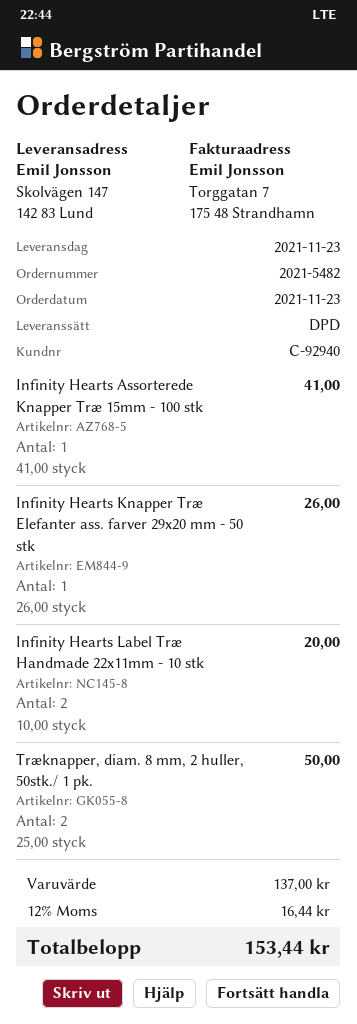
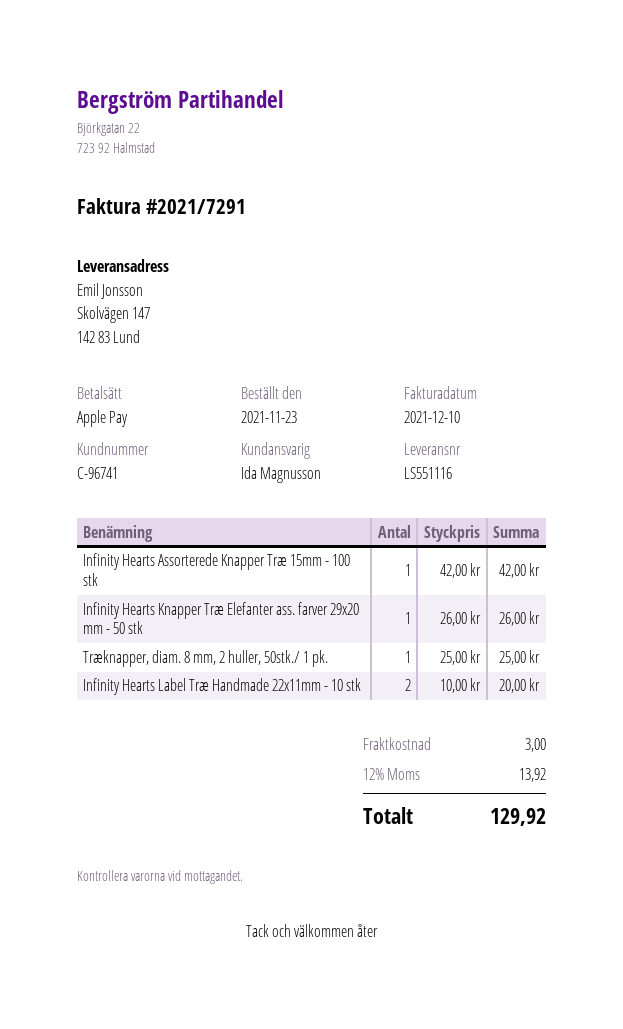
customer number: C-92940 -> C-96741
Infinity Hearts Assorterede Knapper Træ 15mm - 100 stk: 1 x 41.00 = 41.00 -> 1 x 42.00 = 42.00
Træknapper, diam. 8 mm, 2 huller, 50stk./ 1 pk.: 2 x 25.00 = 50.00 -> 1 x 25.00 = 25.00
shipping: none -> 3.00
tax: 12% = 16.44 -> 12% = 13.92
total: 153.44 -> 129.92

